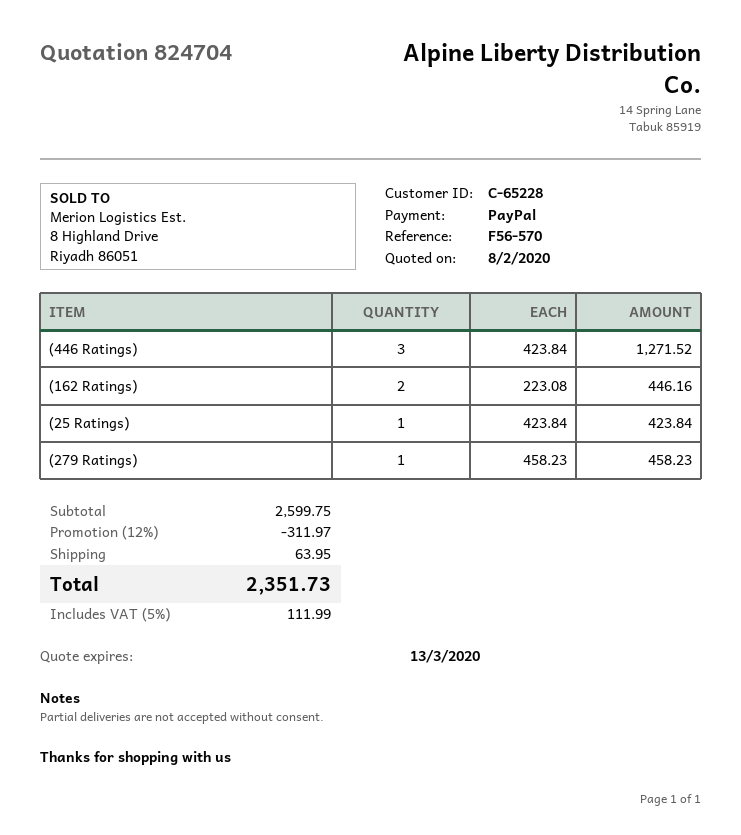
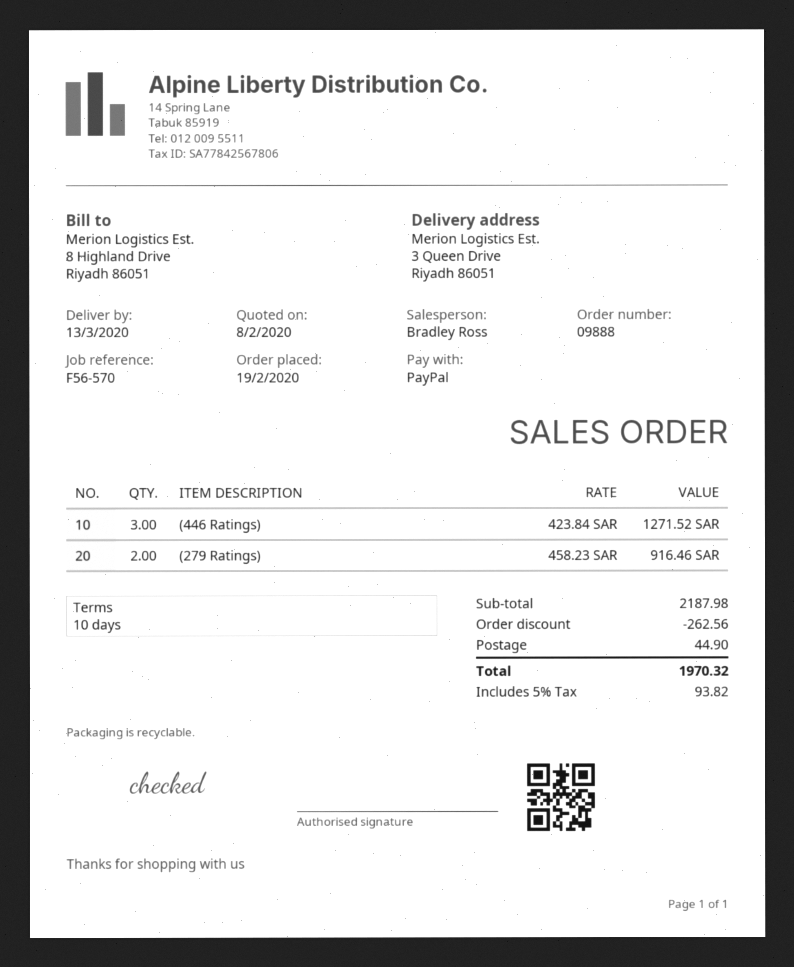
(162 Ratings): 2 x 223.08 = 446.16 -> none
(25 Ratings): 1 x 423.84 = 423.84 -> none
(279 Ratings): 1 x 458.23 = 458.23 -> 2 x 458.23 = 916.46
subtotal: 2599.75 -> 2187.98
discount: 311.97 -> 262.56
shipping: 63.95 -> 44.90
tax: 5% = 111.99 -> 5% = 93.82
total: 2351.73 -> 1970.32

